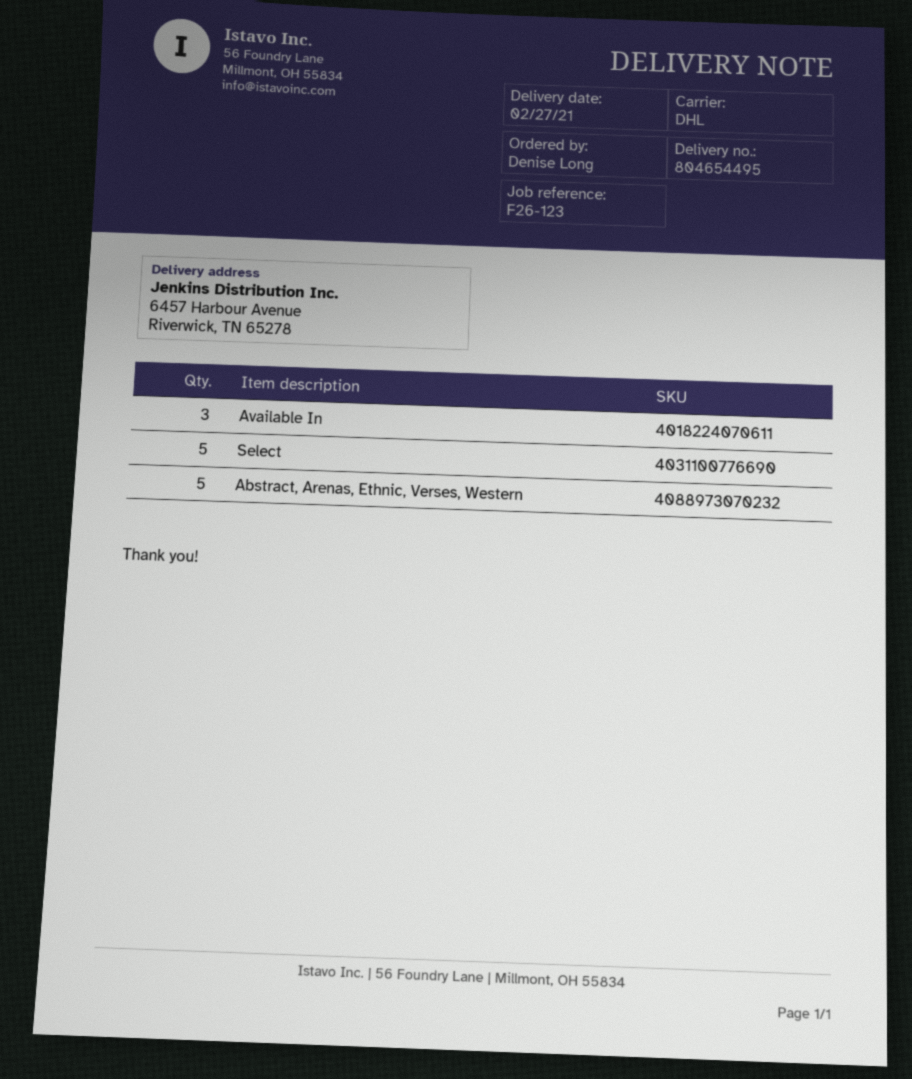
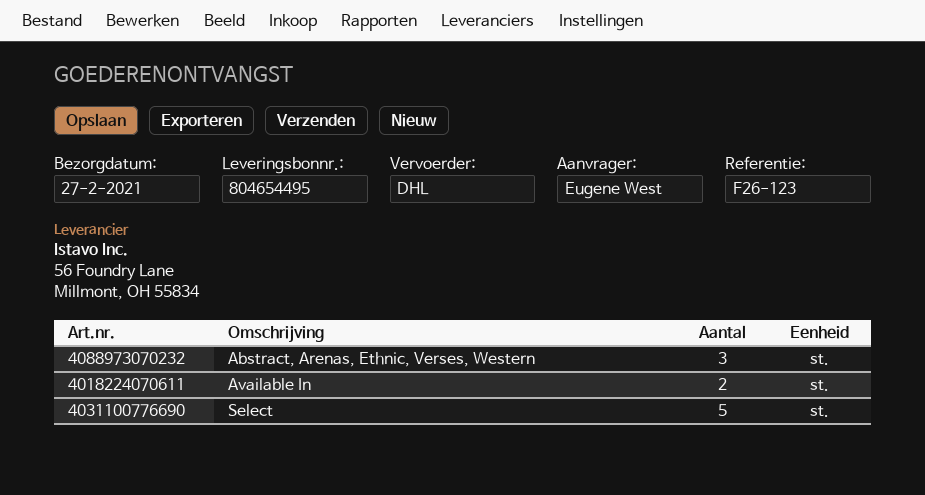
ordered by: Denise Long -> Eugene West
Available In: 3 -> 2
Abstract, Arenas, Ethnic, Verses, Western: 5 -> 3

